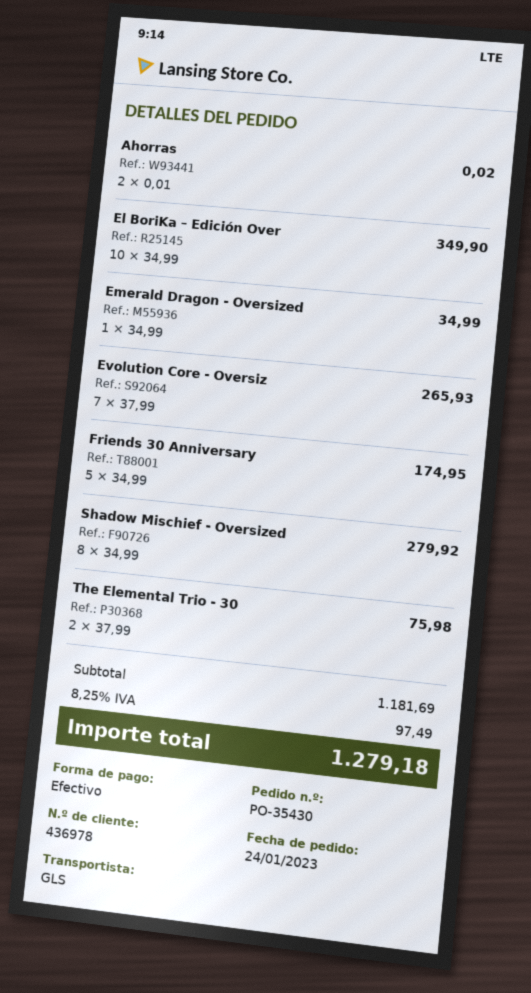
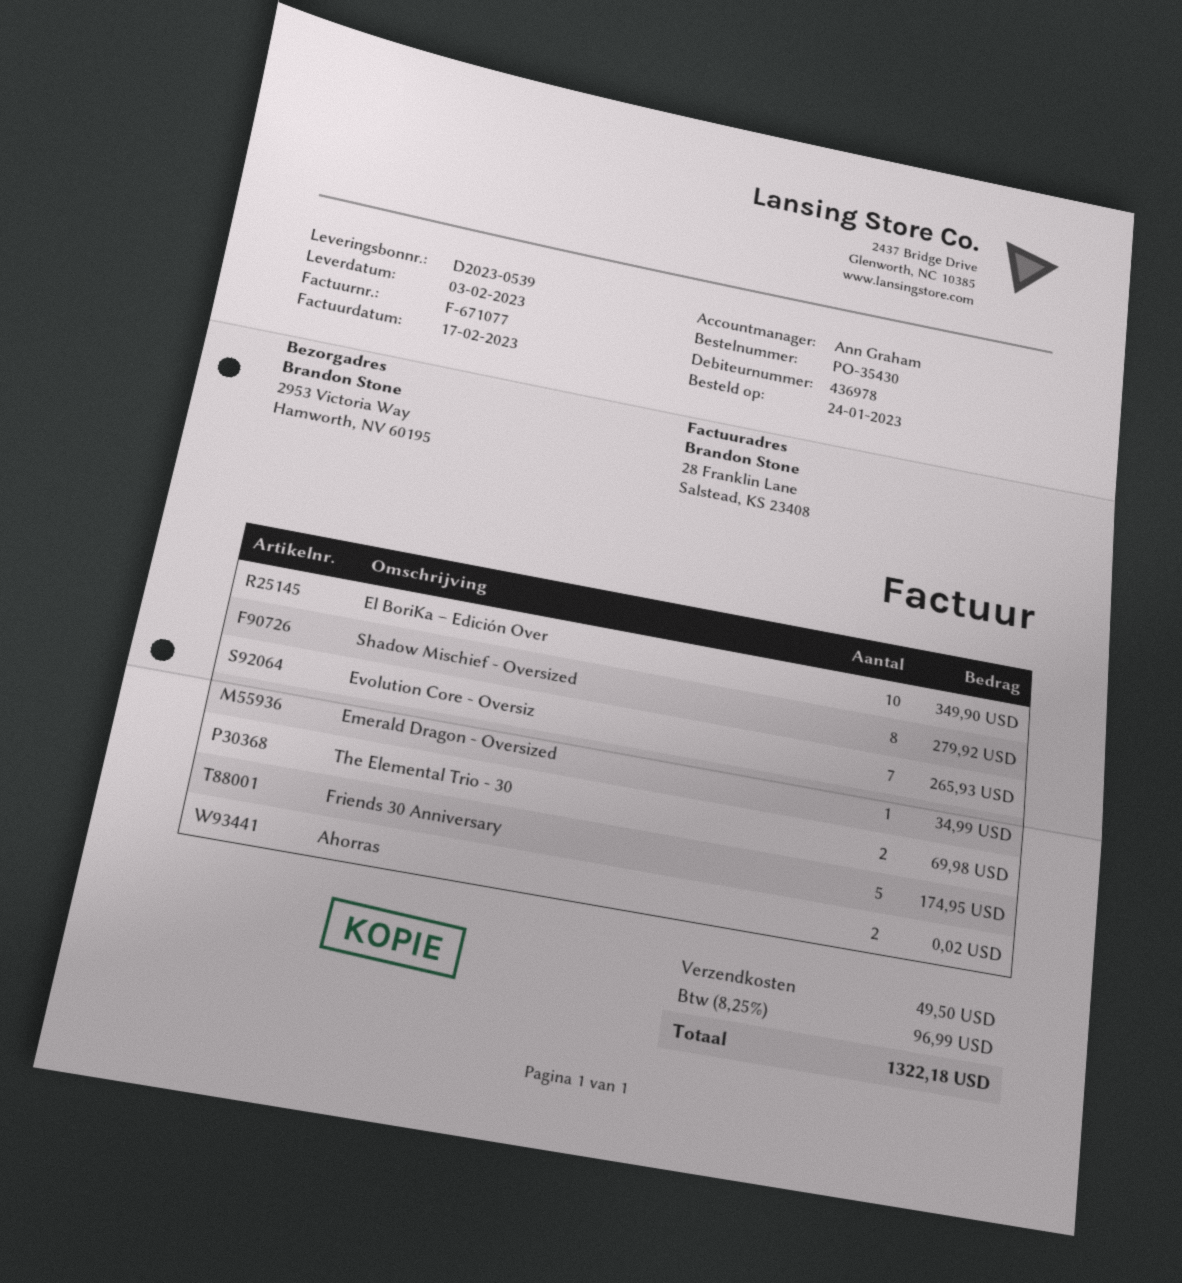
The Elemental Trio - 30: 2 for 75.98 -> 2 for 69.98
shipping: none -> 49.50
tax: 8.25% = 97.49 -> 8.25% = 96.99
total: 1279.18 -> 1322.18

